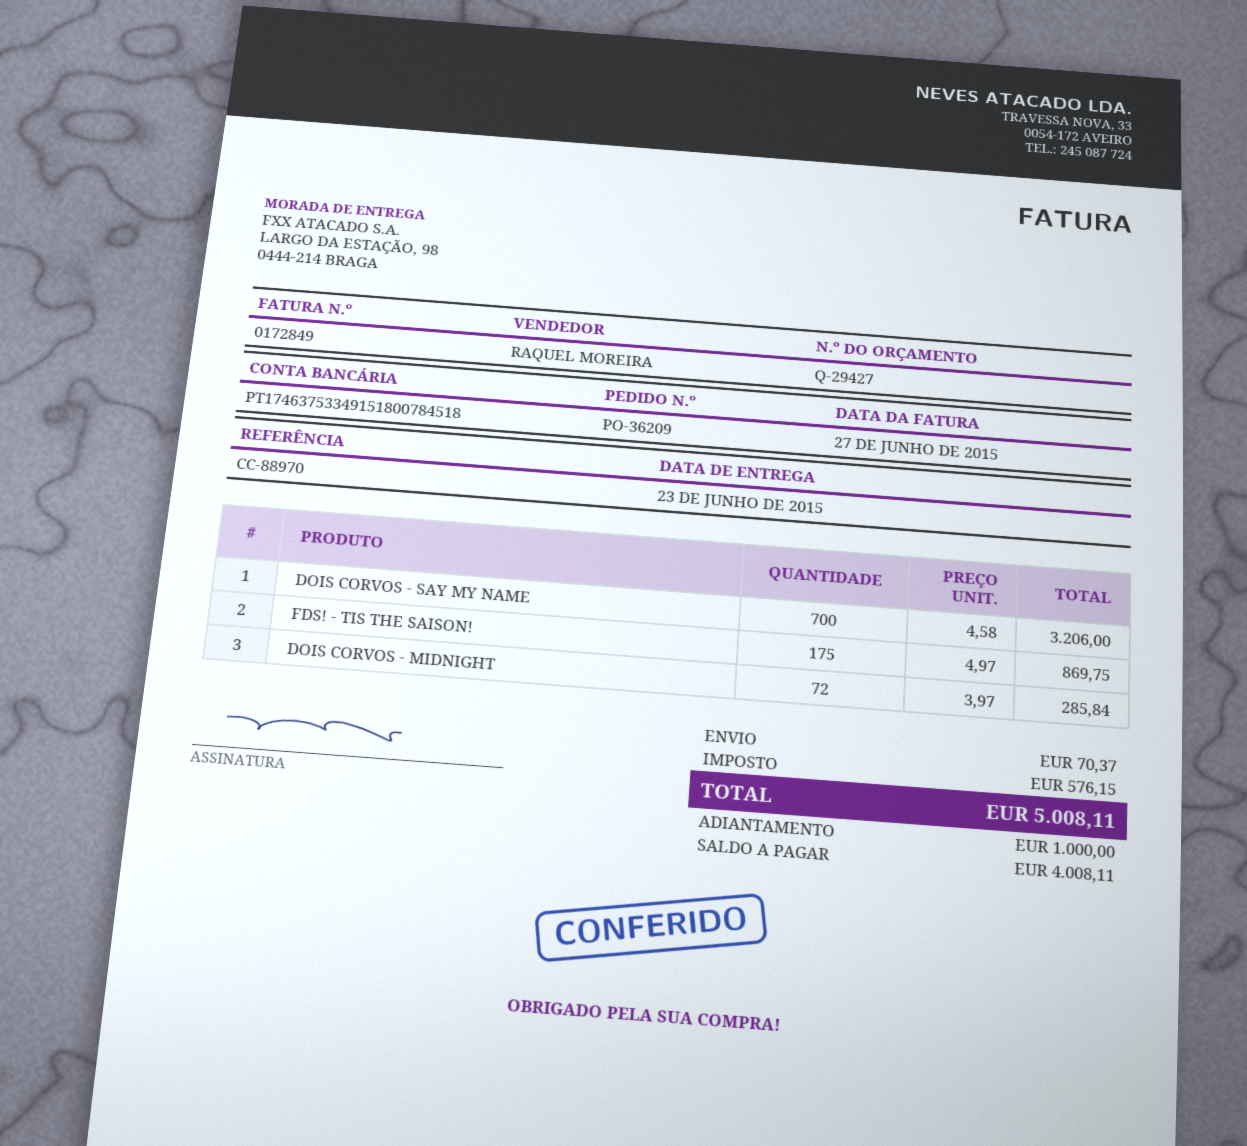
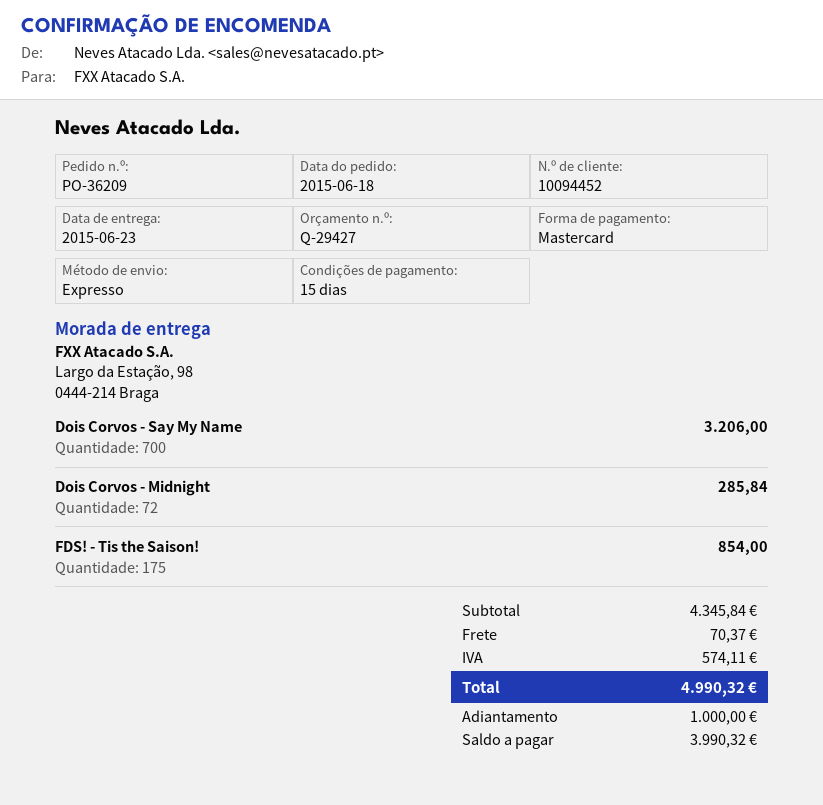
FDS! - TIS THE SAISON!: 175 for 869.75 -> 175 for 854.00
tax: 576.15 -> 574.11
total: 5008.11 -> 4990.32
balance: 4008.11 -> 3990.32

